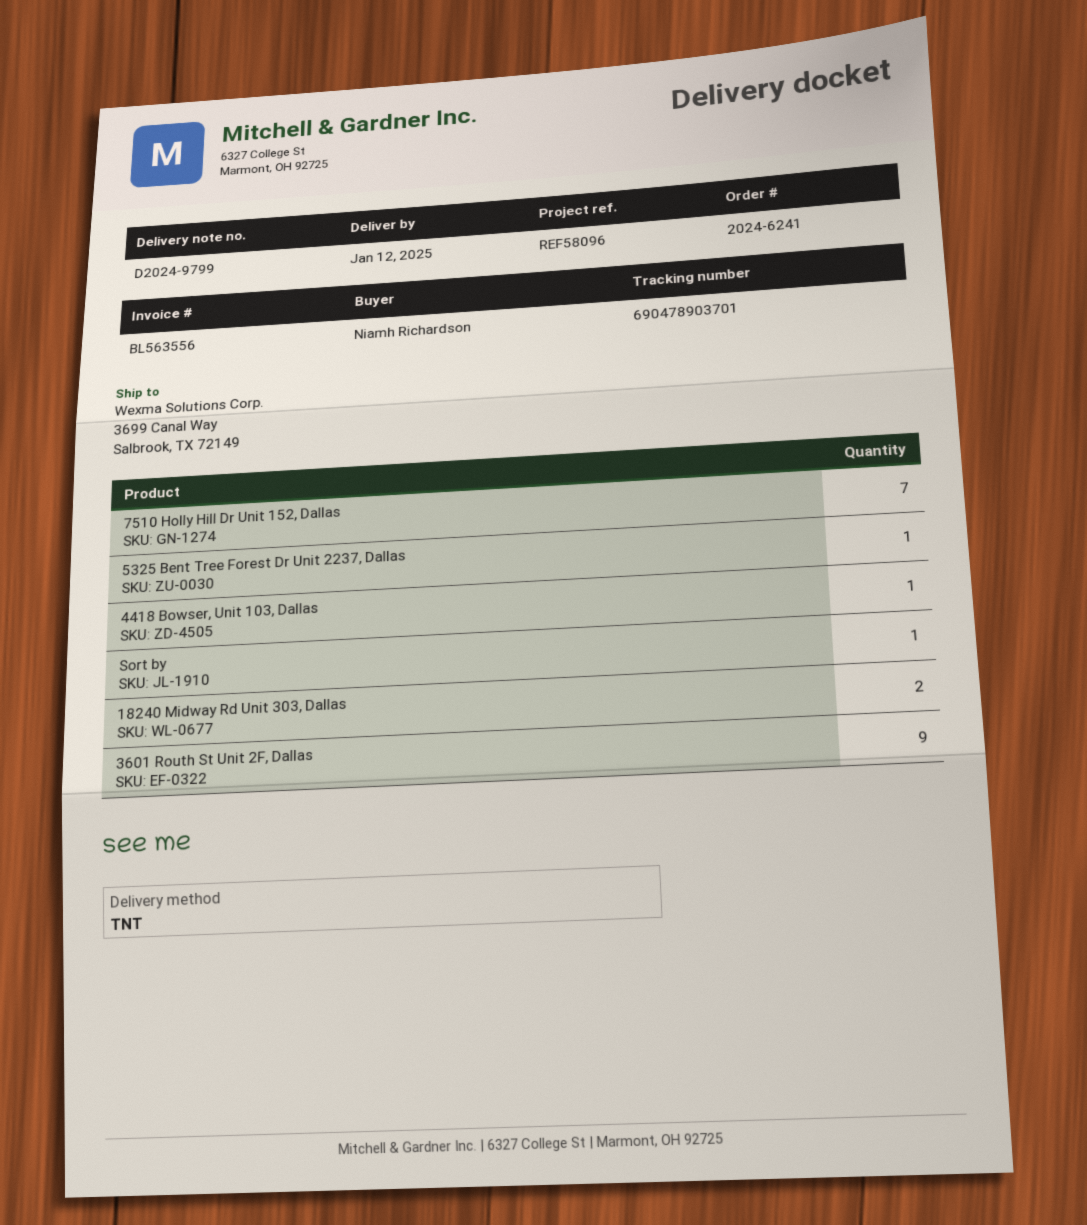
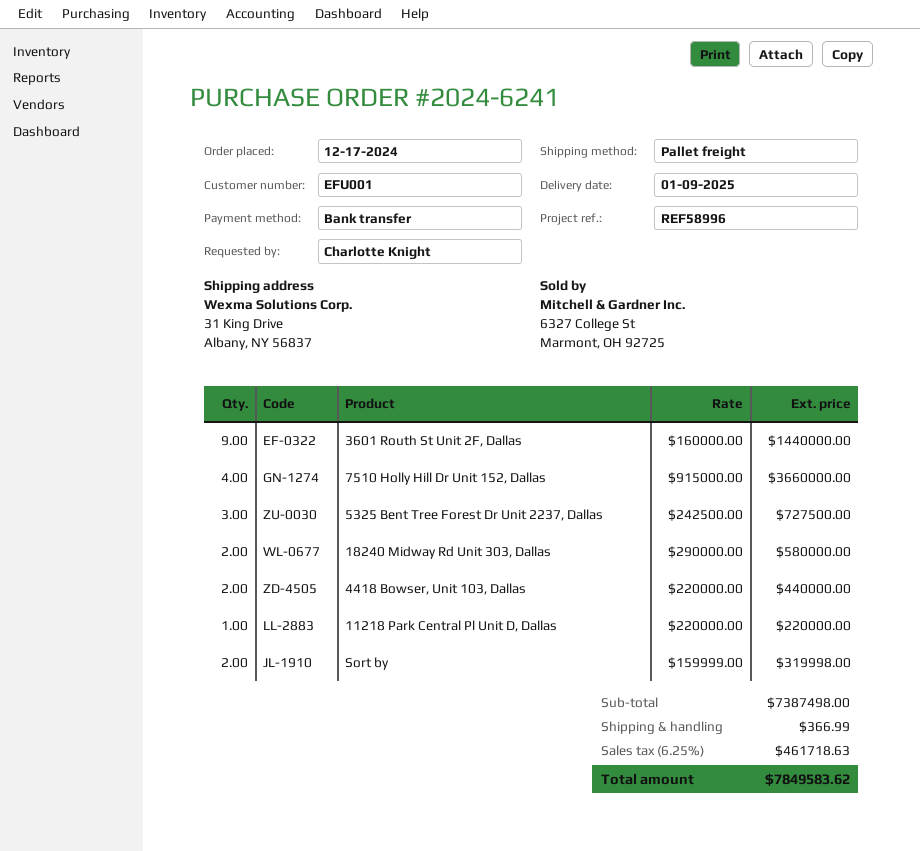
delivery date: 2025-01-12 -> 2025-01-09
reference: REF58096 -> REF58996
ordered by: Niamh Richardson -> Charlotte Knight
shipping method: TNT -> pallet freight
ship to: 3699 Canal Way, Salbrook, TX 72149 -> 31 King Drive, Albany, NY 56837
7510 Holly Hill Dr Unit 152, Dallas: 7 -> 4
5325 Bent Tree Forest Dr Unit 2237, Dallas: 1 -> 3
4418 Bowser, Unit 103, Dallas: 1 -> 2
Sort by: 1 -> 2
11218 Park Central Pl Unit D, Dallas: none -> 1

